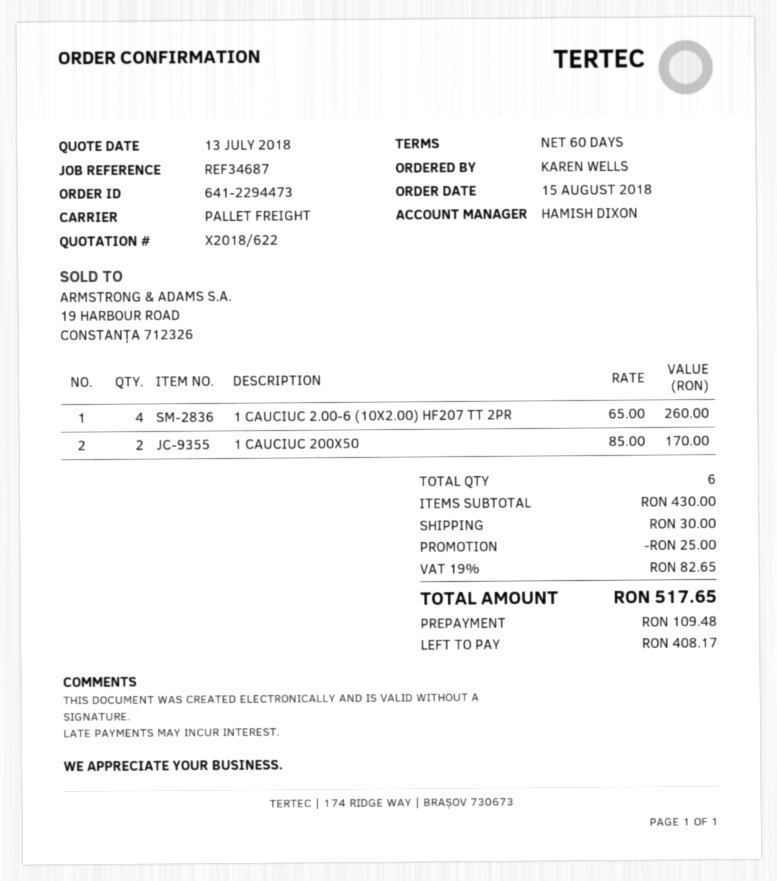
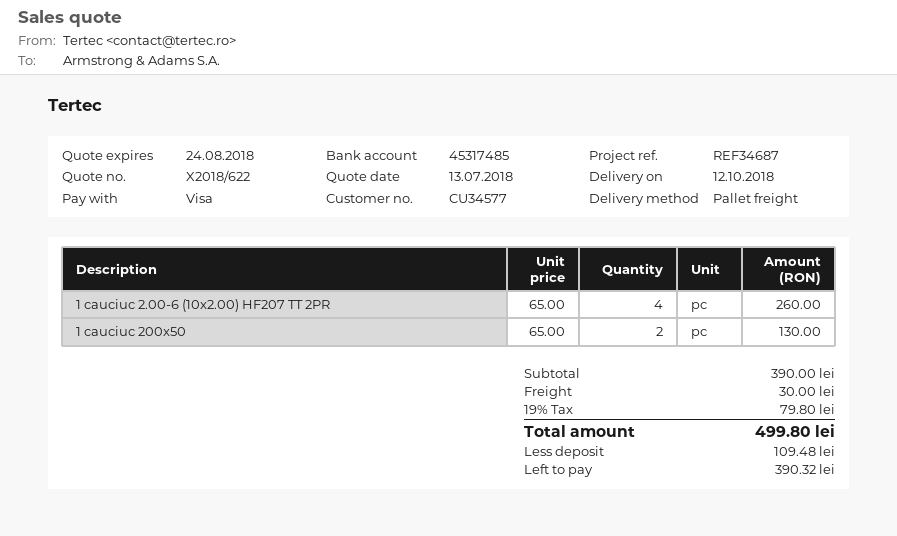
1 CAUCIUC 200X50: 2 x 85.00 = 170.00 -> 2 x 65.00 = 130.00
subtotal: 430.00 -> 390.00
discount: 25.00 -> none
tax: 19% = 82.65 -> 19% = 79.80
total: 517.65 -> 499.80
balance: 408.17 -> 390.32

